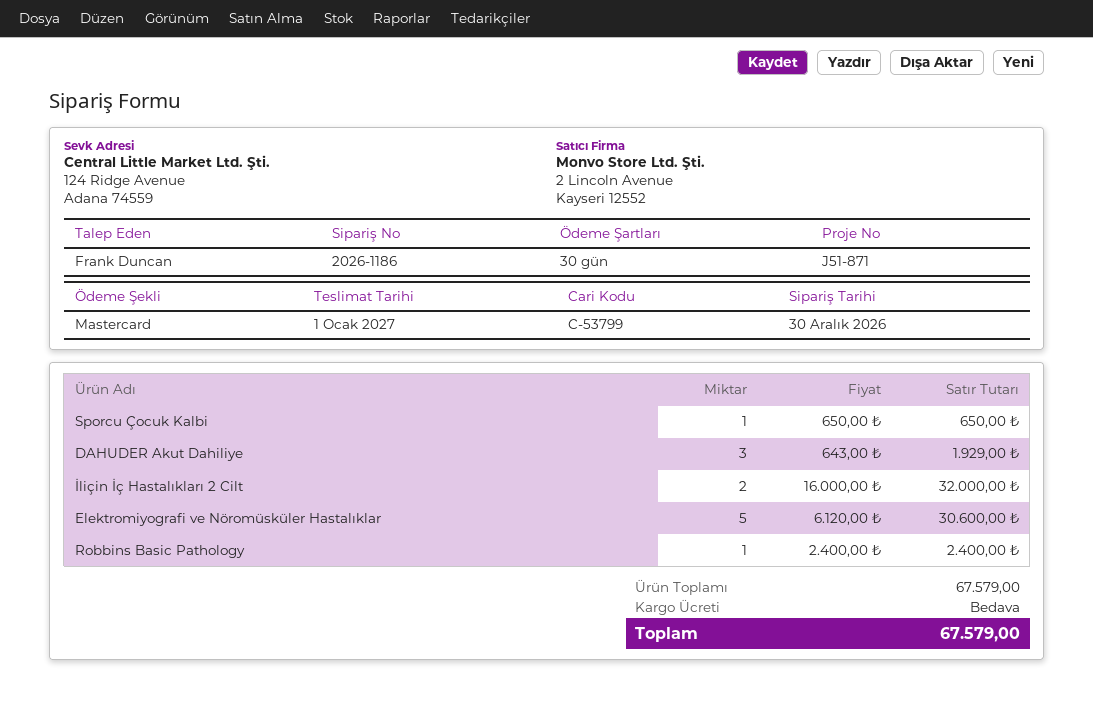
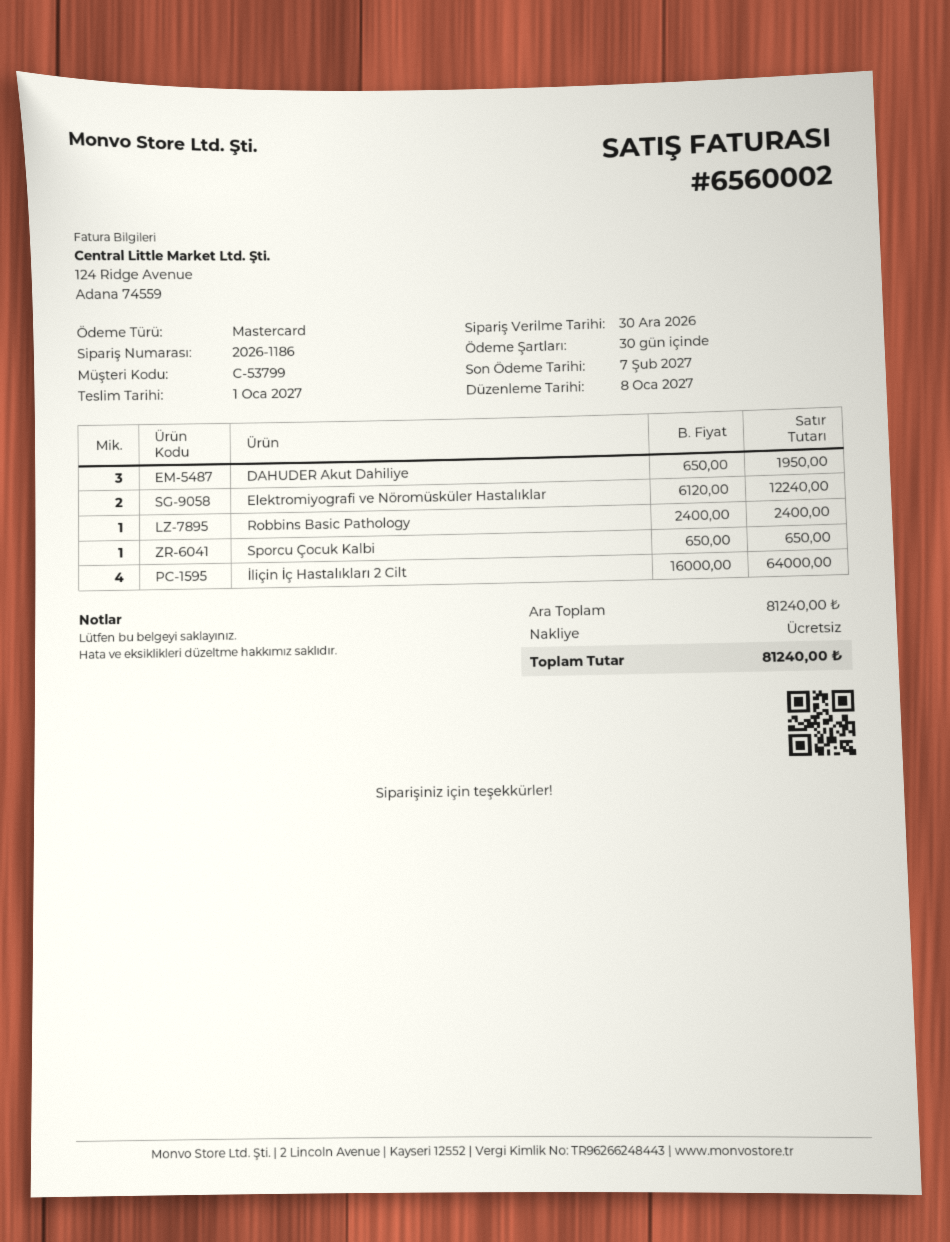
DAHUDER Akut Dahiliye: 3 x 643.00 = 1929.00 -> 3 x 650.00 = 1950.00
İliçin İç Hastalıkları 2 Cilt: 2 x 16000.00 = 32000.00 -> 4 x 16000.00 = 64000.00
Elektromiyografi ve Nöromüsküler Hastalıklar: 5 x 6120.00 = 30600.00 -> 2 x 6120.00 = 12240.00
subtotal: 67579.00 -> 81240.00
total: 67579.00 -> 81240.00

